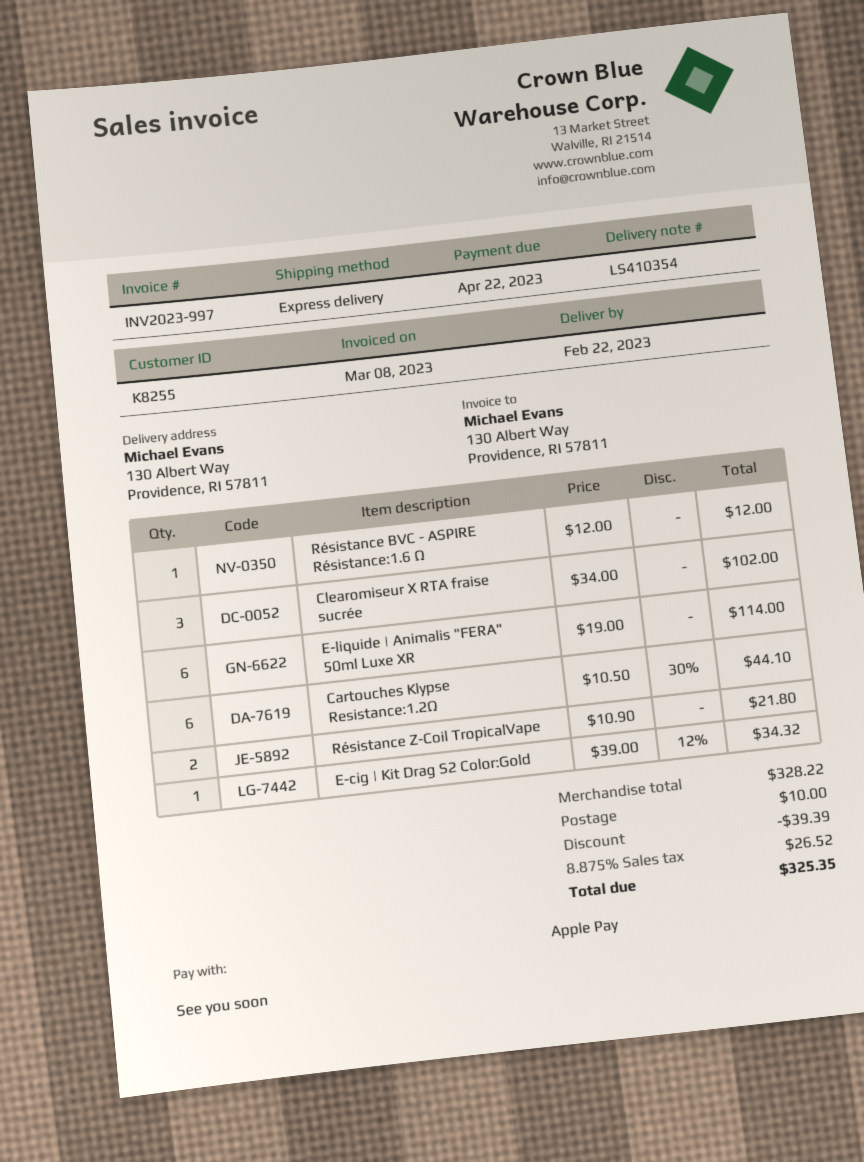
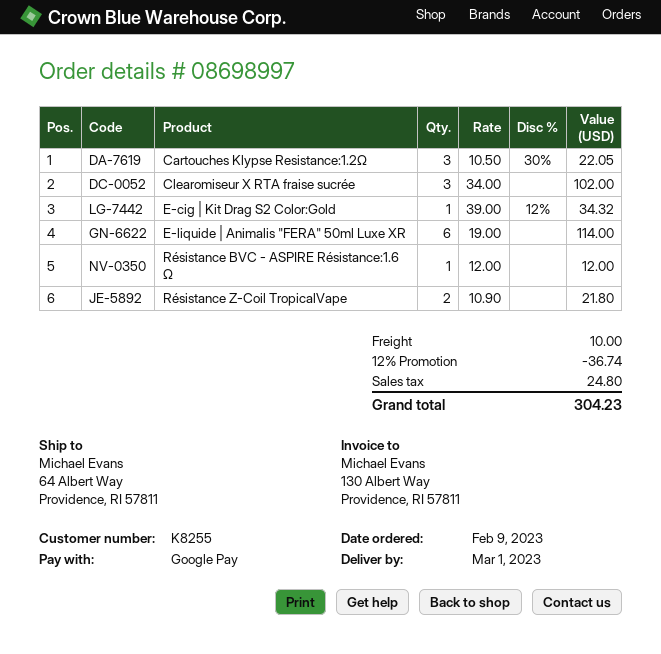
delivery date: 2023-02-22 -> 2023-03-01
payment method: Apple Pay -> Google Pay
ship to: 130 Albert Way, Providence, RI 57811 -> 64 Albert Way, Providence, RI 57811
Cartouches Klypse Resistance:1.2Ω: 6 x 10.50 - 30% = 44.10 -> 3 x 10.50 - 30% = 22.05
discount: 39.39 -> 36.74
tax: 26.52 -> 24.80
total: 325.35 -> 304.23

